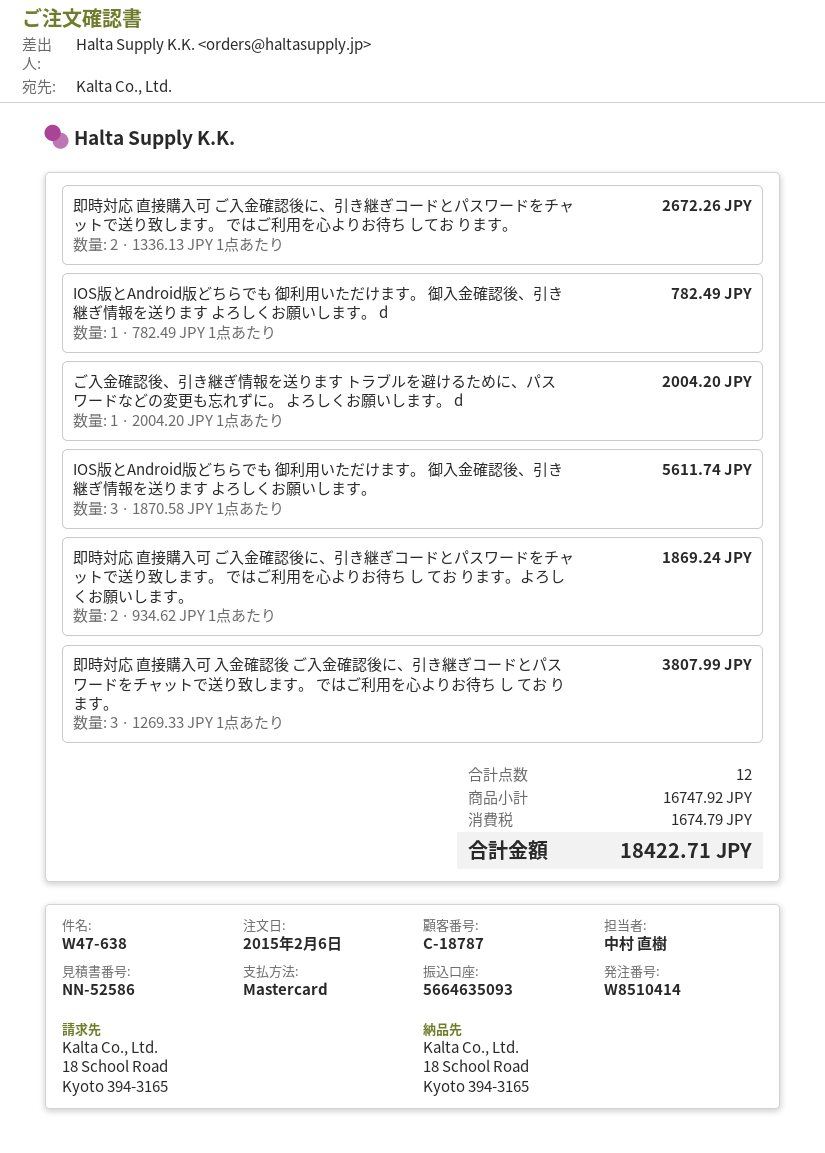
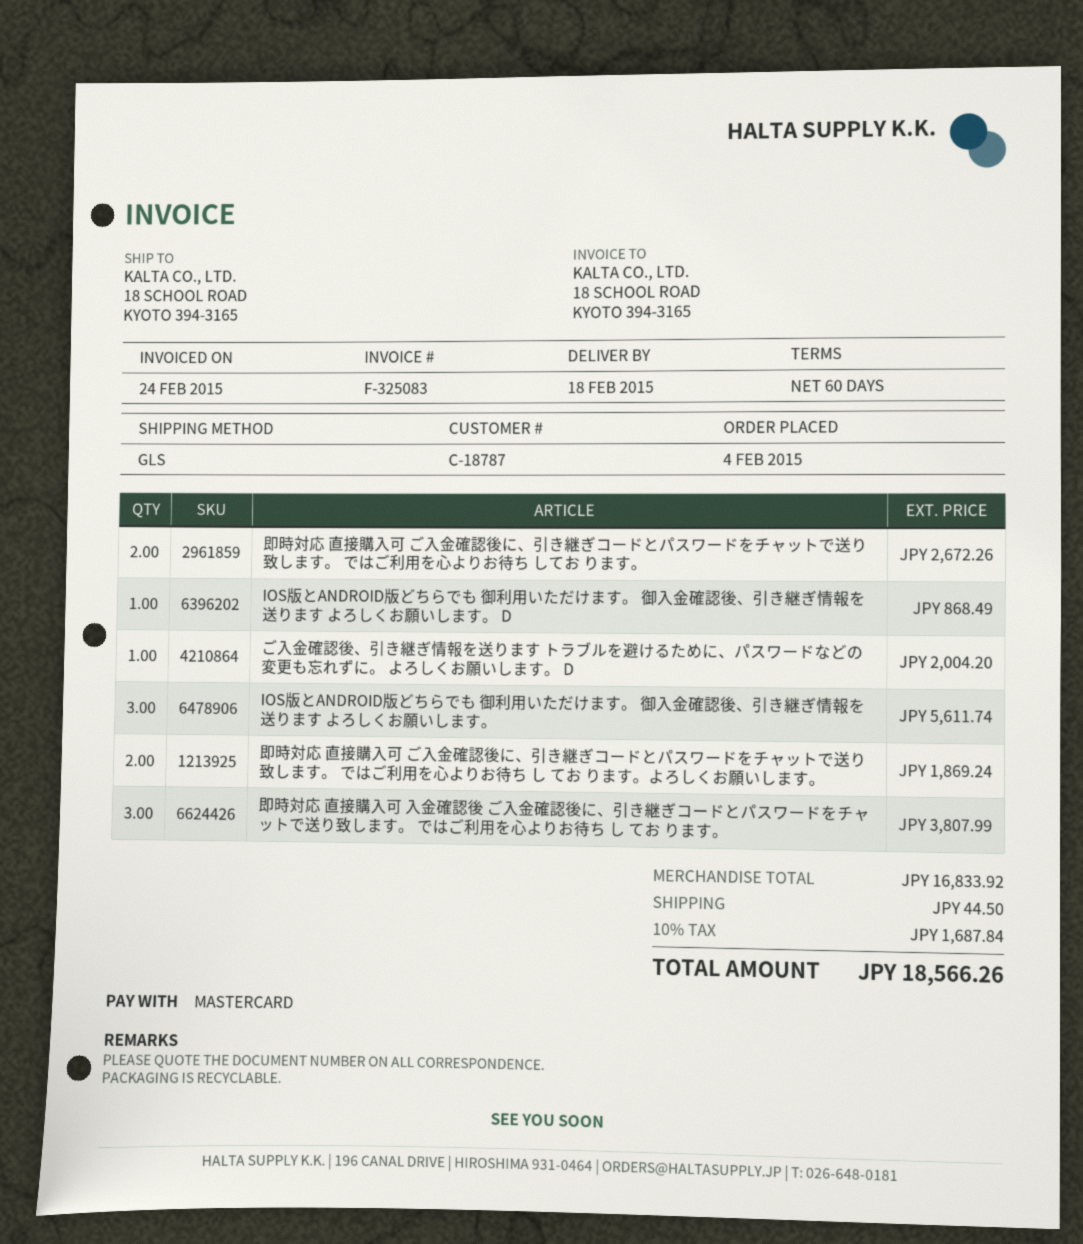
order date: 2015-02-06 -> 2015-02-04
IOS版とAndroid版どちらでも 御利用いただけます。 御入金確認後、引き継ぎ情報を送ります よろしくお願いします。 d: 1 for 782.49 -> 1 for 868.49
subtotal: 16747.92 -> 16833.92
shipping: none -> 44.50
tax: 1674.79 -> 1687.84
total: 18422.71 -> 18566.26

